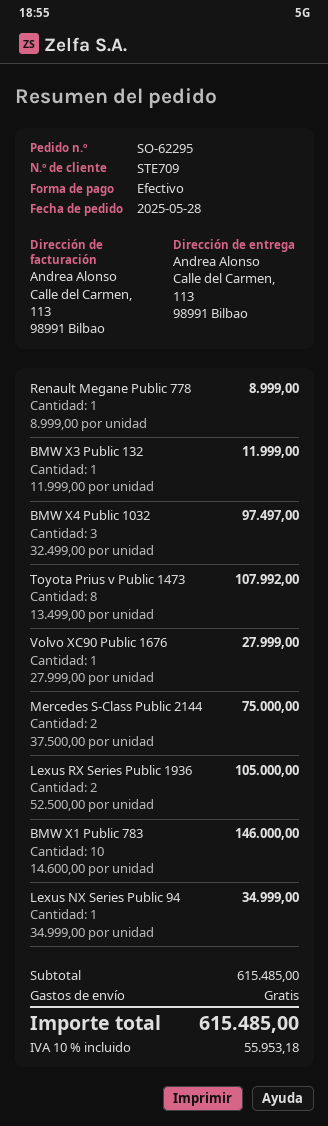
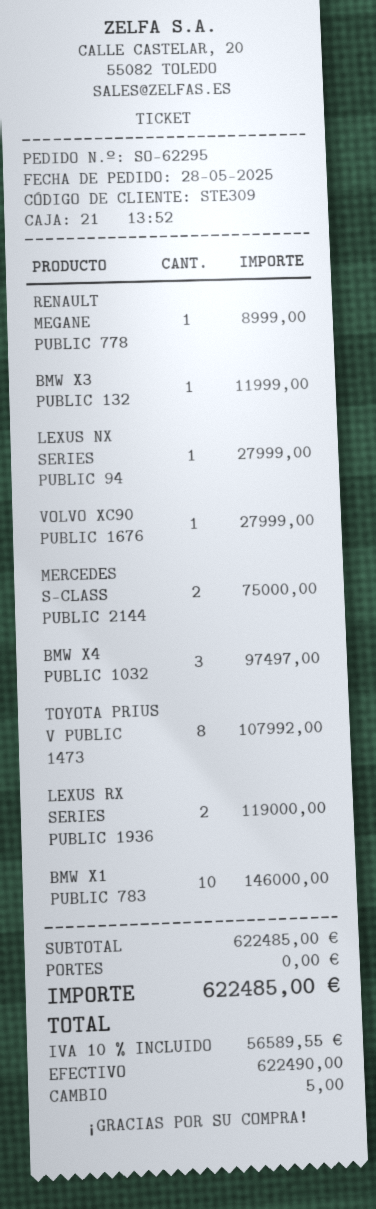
customer number: STE709 -> STE309
Lexus RX Series Public 1936: 2 for 105000.00 -> 2 for 119000.00
Lexus NX Series Public 94: 1 for 34999.00 -> 1 for 27999.00
subtotal: 615485.00 -> 622485.00
tax: 10% = 55953.18 -> 10% = 56589.55
total: 615485.00 -> 622485.00

